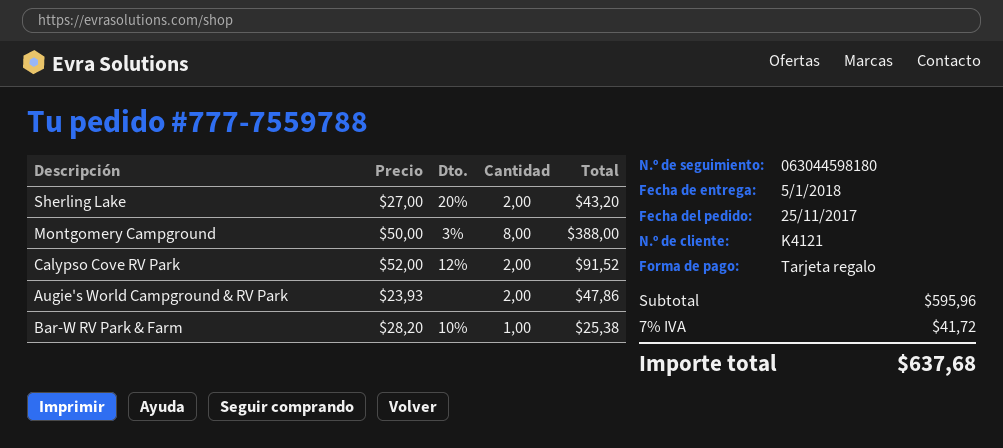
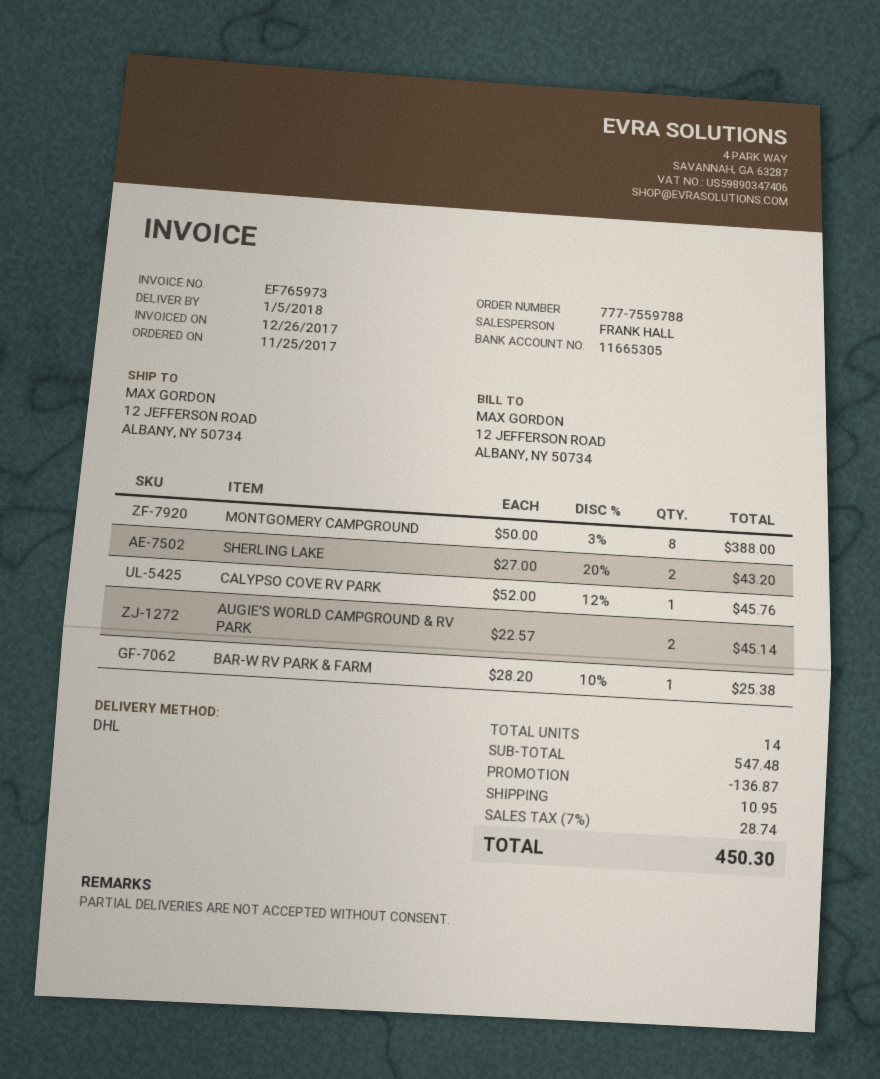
Calypso Cove RV Park: 2 x 52.00 - 12% = 91.52 -> 1 x 52.00 - 12% = 45.76
Augie's World Campground & RV Park: 2 x 23.93 = 47.86 -> 2 x 22.57 = 45.14
subtotal: 595.96 -> 547.48
discount: none -> 136.87
shipping: none -> 10.95
tax: 7% = 41.72 -> 7% = 28.74
total: 637.68 -> 450.30

